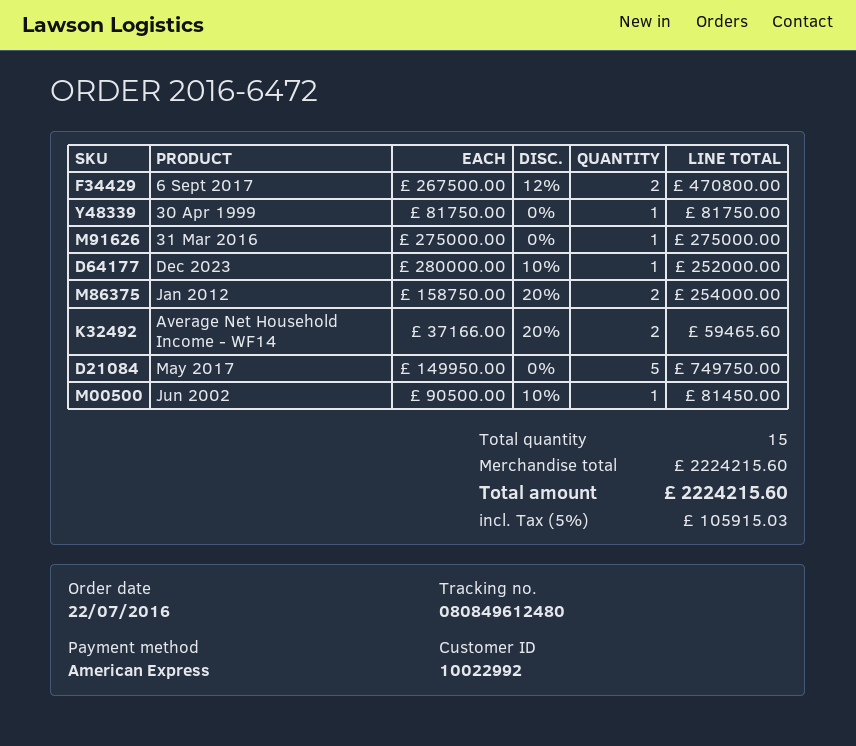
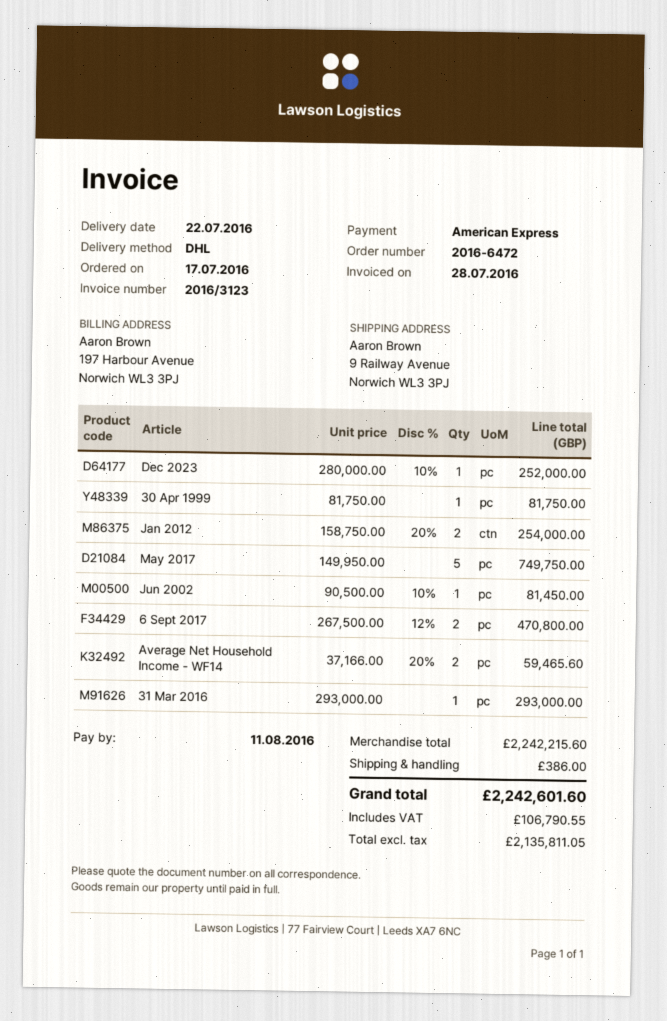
order date: 2016-07-22 -> 2016-07-17
31 Mar 2016: 1 x 275000.00 = 275000.00 -> 1 x 293000.00 = 293000.00
subtotal: 2224215.60 -> 2242215.60
shipping: none -> 386.00
tax: 105915.03 -> 106790.55
total: 2224215.60 -> 2242601.60

